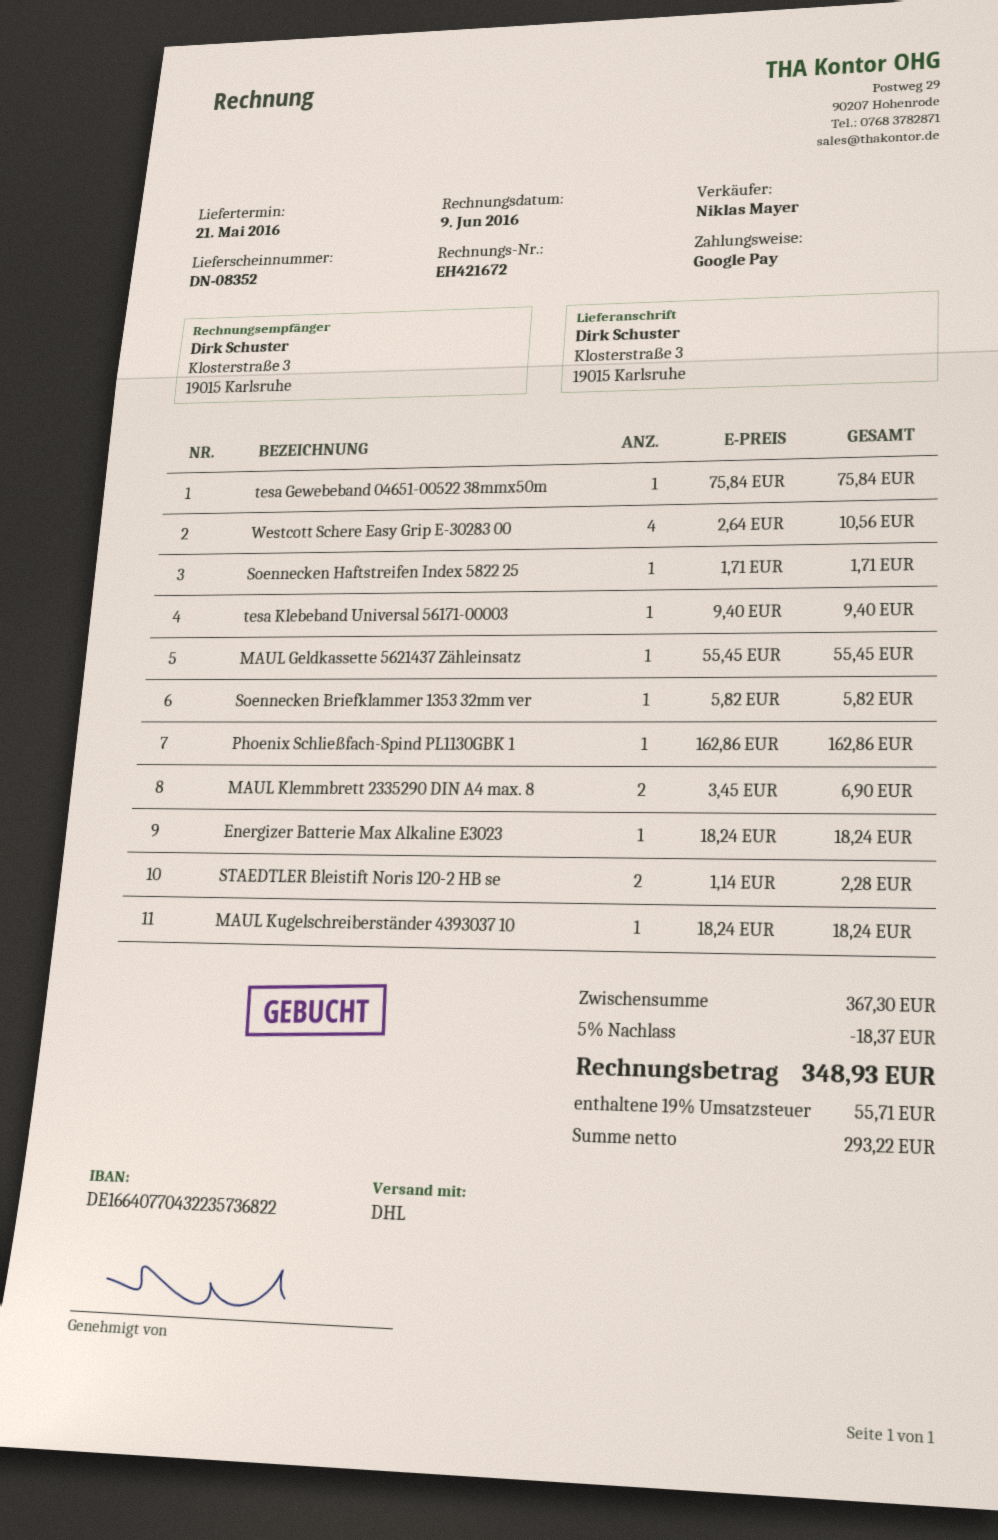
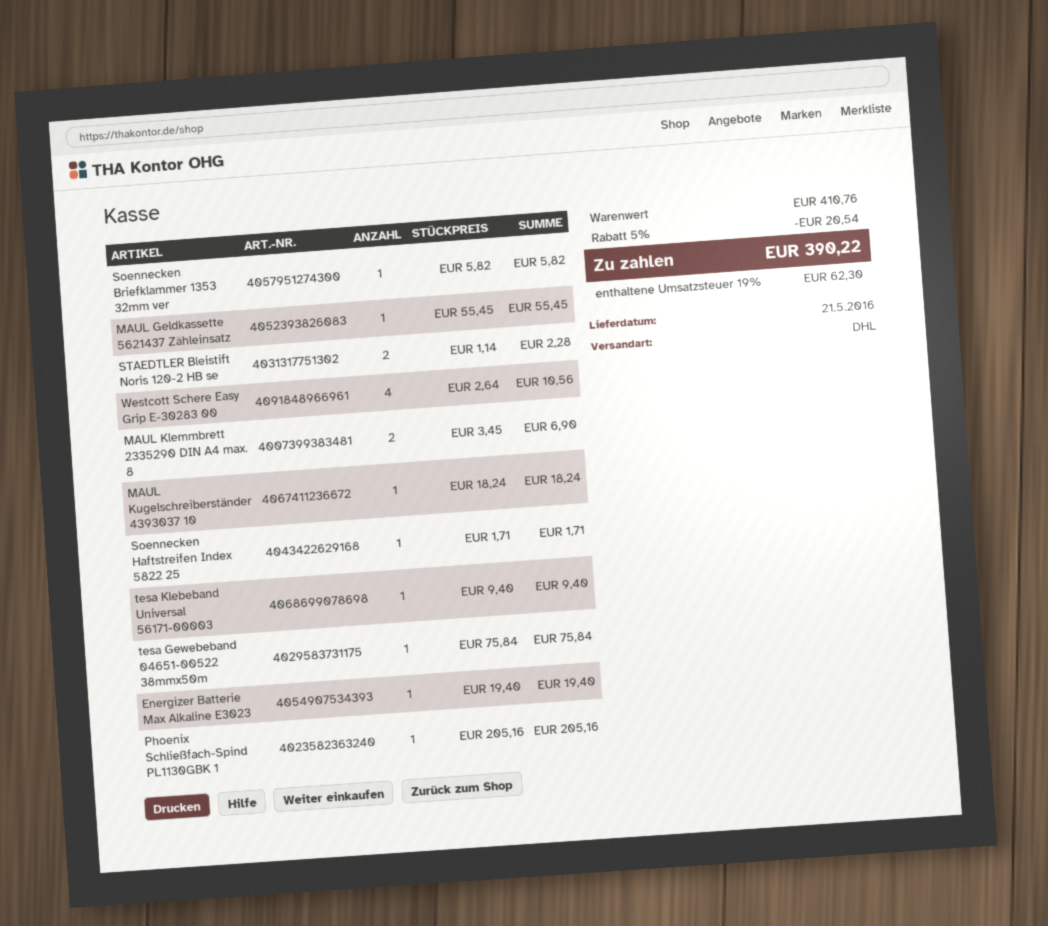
Phoenix Schließfach-Spind PL1130GBK 1: 1 x 162.86 = 162.86 -> 1 x 205.16 = 205.16
Energizer Batterie Max Alkaline E3023: 1 x 18.24 = 18.24 -> 1 x 19.40 = 19.40
subtotal: 367.30 -> 410.76
discount: 5% = 18.37 -> 5% = 20.54
tax: 19% = 55.71 -> 19% = 62.30
total: 348.93 -> 390.22

